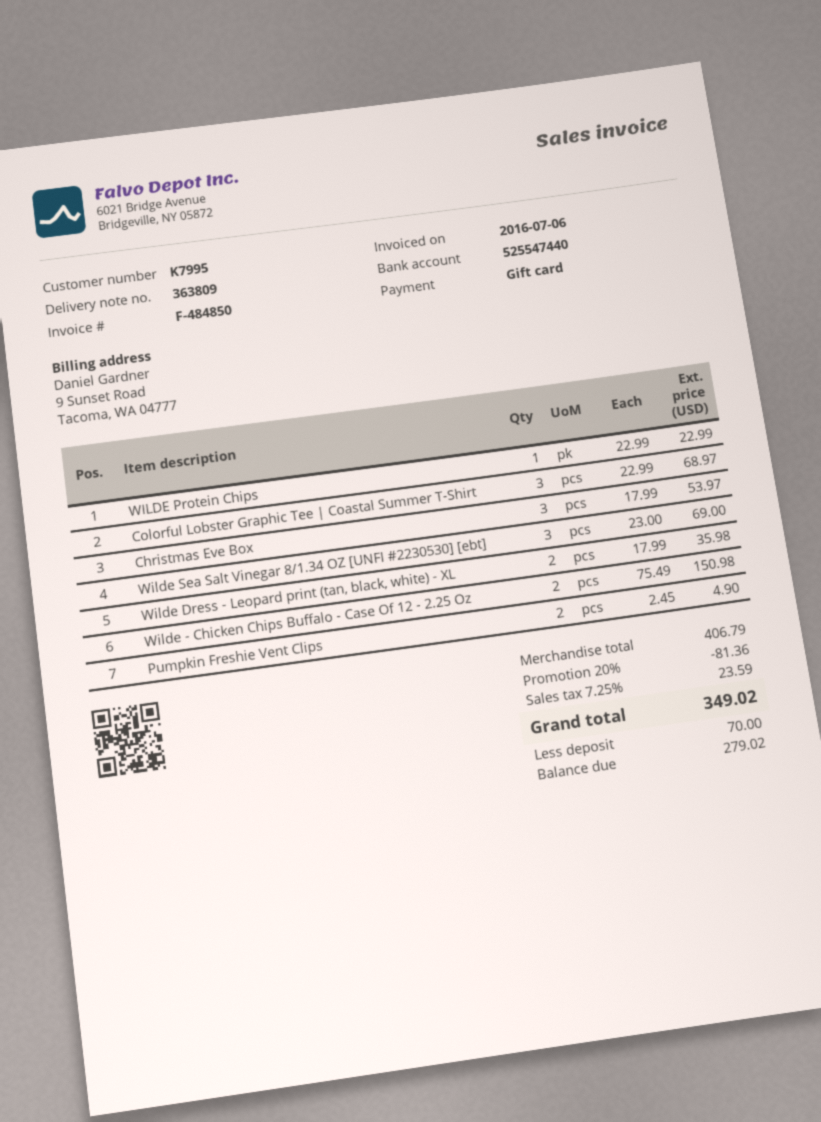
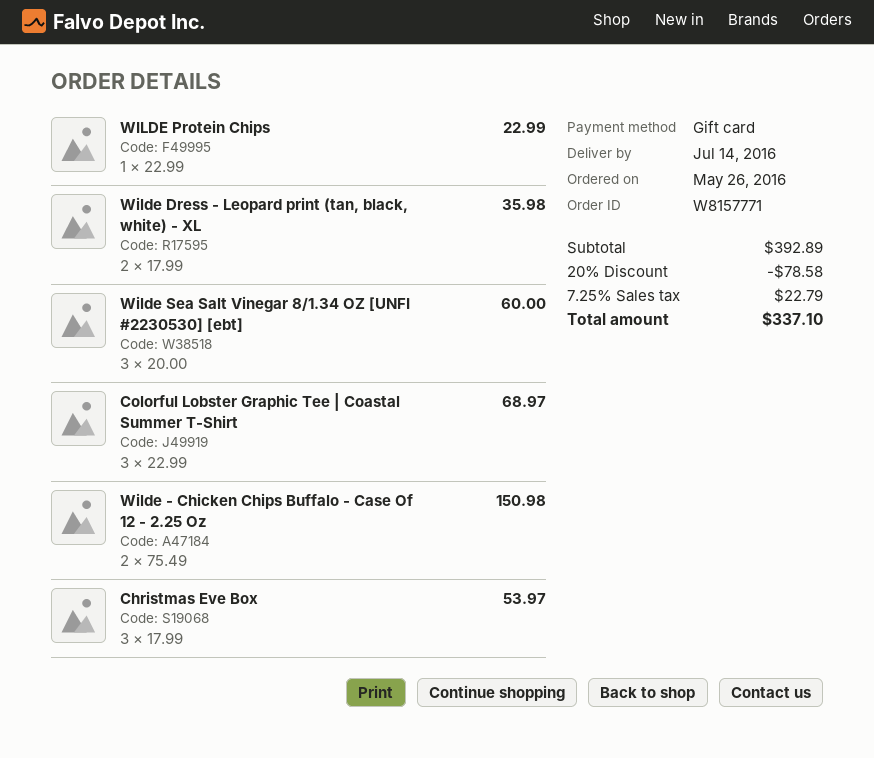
Wilde Sea Salt Vinegar 8/1.34 OZ [UNFI #2230530] [ebt]: 3 x 23.00 = 69.00 -> 3 x 20.00 = 60.00
Pumpkin Freshie Vent Clips: 2 x 2.45 = 4.90 -> none
subtotal: 406.79 -> 392.89
discount: 20% = 81.36 -> 20% = 78.58
tax: 7.25% = 23.59 -> 7.25% = 22.79
total: 349.02 -> 337.10

